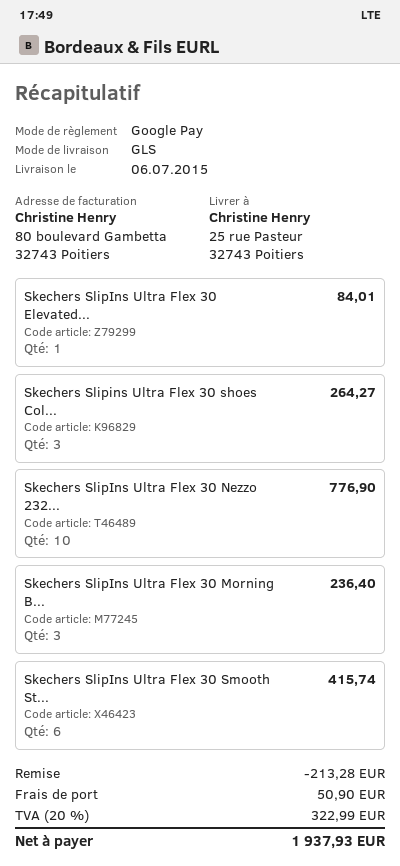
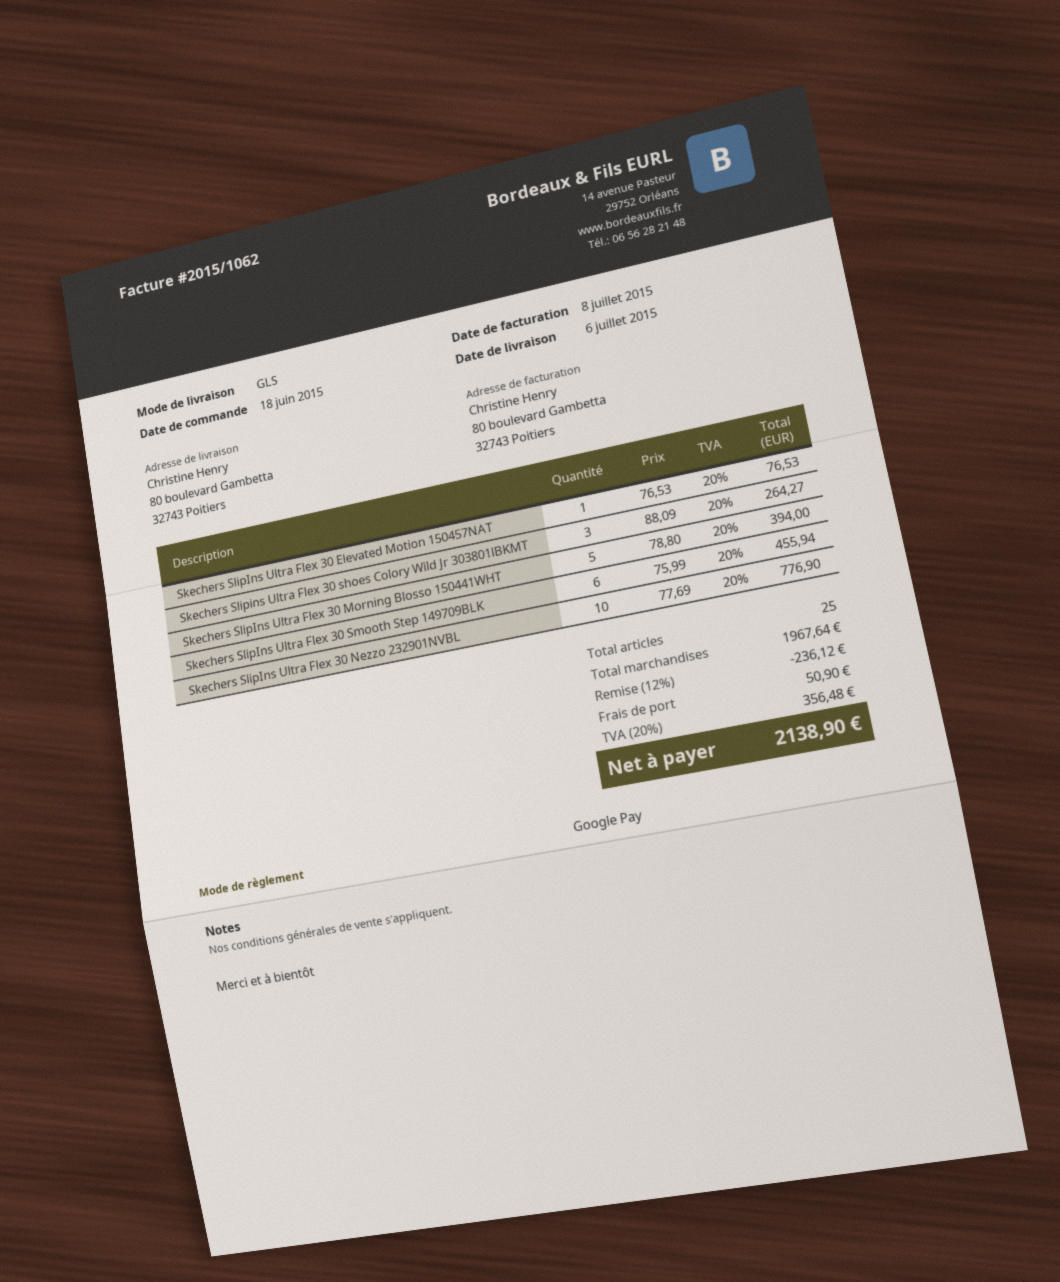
ship to: 25 rue Pasteur, 32743 Poitiers -> 80 boulevard Gambetta, 32743 Poitiers
Skechers SlipIns Ultra Flex 30 Elevated...: 1 for 84.01 -> 1 for 76.53
Skechers SlipIns Ultra Flex 30 Morning B...: 3 for 236.40 -> 5 for 394.00
Skechers SlipIns Ultra Flex 30 Smooth St...: 6 for 415.74 -> 6 for 455.94
discount: 213.28 -> 236.12
tax: 20% = 322.99 -> 20% = 356.48
total: 1937.93 -> 2138.90

